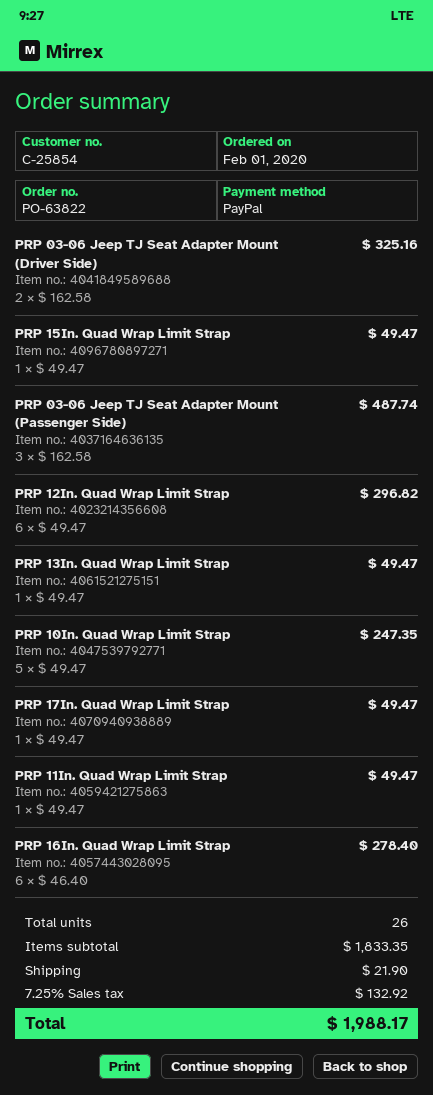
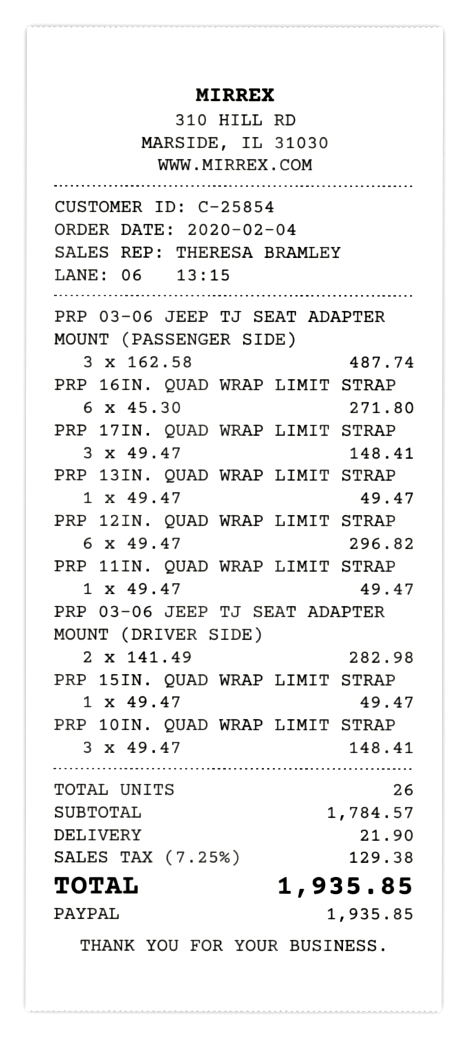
order date: 2020-02-01 -> 2020-02-04
PRP 03-06 Jeep TJ Seat Adapter Mount (Driver Side): 2 x 162.58 = 325.16 -> 2 x 141.49 = 282.98
PRP 10In. Quad Wrap Limit Strap: 5 x 49.47 = 247.35 -> 3 x 49.47 = 148.41
PRP 17In. Quad Wrap Limit Strap: 1 x 49.47 = 49.47 -> 3 x 49.47 = 148.41
PRP 16In. Quad Wrap Limit Strap: 6 x 46.40 = 278.40 -> 6 x 45.30 = 271.80
subtotal: 1833.35 -> 1784.57
tax: 7.25% = 132.92 -> 7.25% = 129.38
total: 1988.17 -> 1935.85

